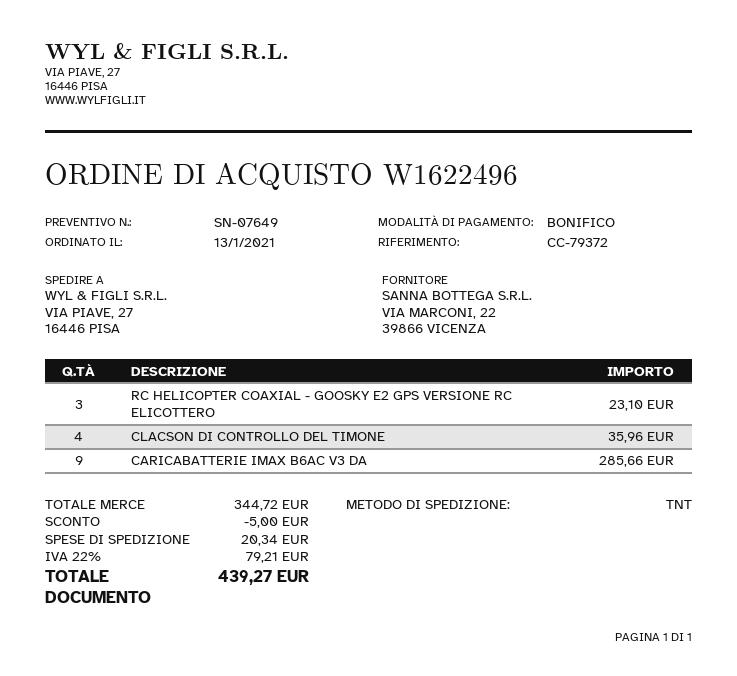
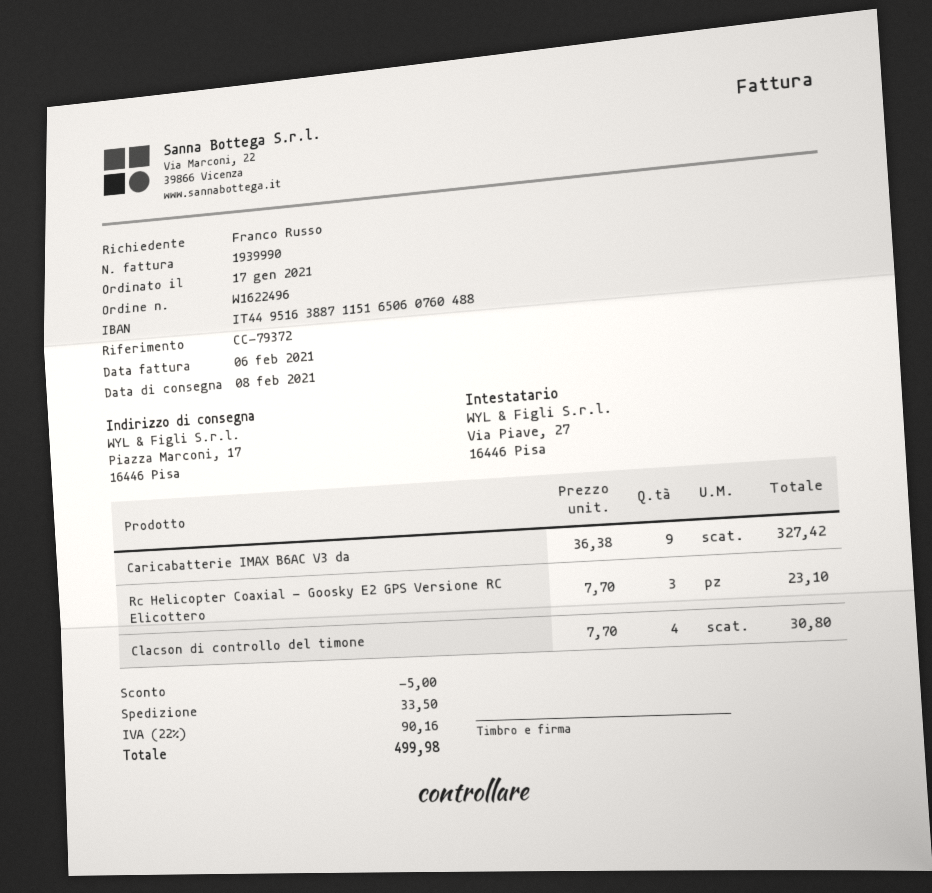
order date: 2021-01-13 -> 2021-01-17
ship to: VIA PIAVE, 27, 16446 PISA -> Piazza Marconi, 17, 16446 Pisa
CLACSON DI CONTROLLO DEL TIMONE: 4 for 35.96 -> 4 for 30.80
CARICABATTERIE IMAX B6AC V3 DA: 9 for 285.66 -> 9 for 327.42
shipping: 20.34 -> 33.50
tax: 22% = 79.21 -> 22% = 90.16
total: 439.27 -> 499.98

